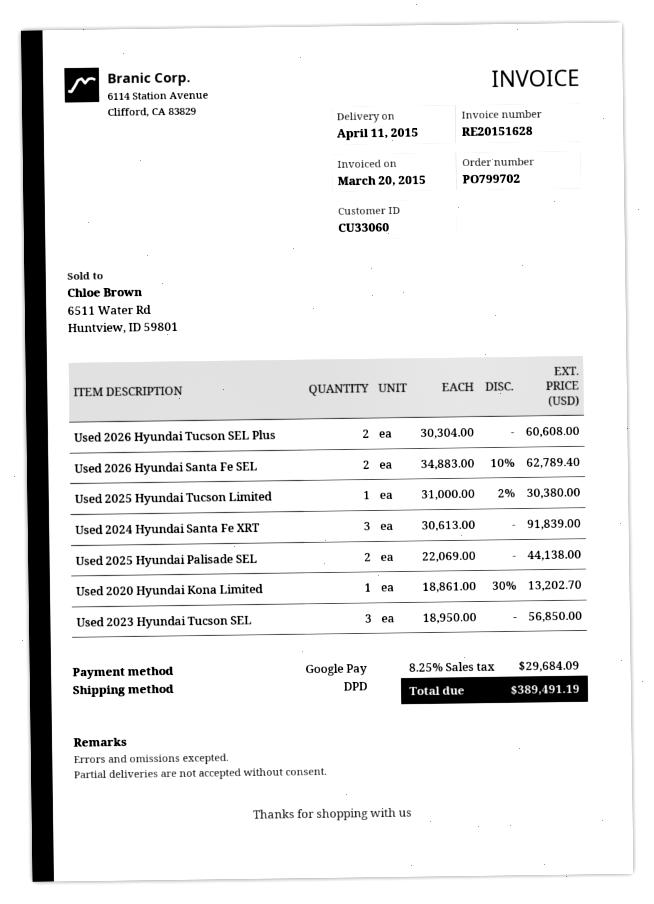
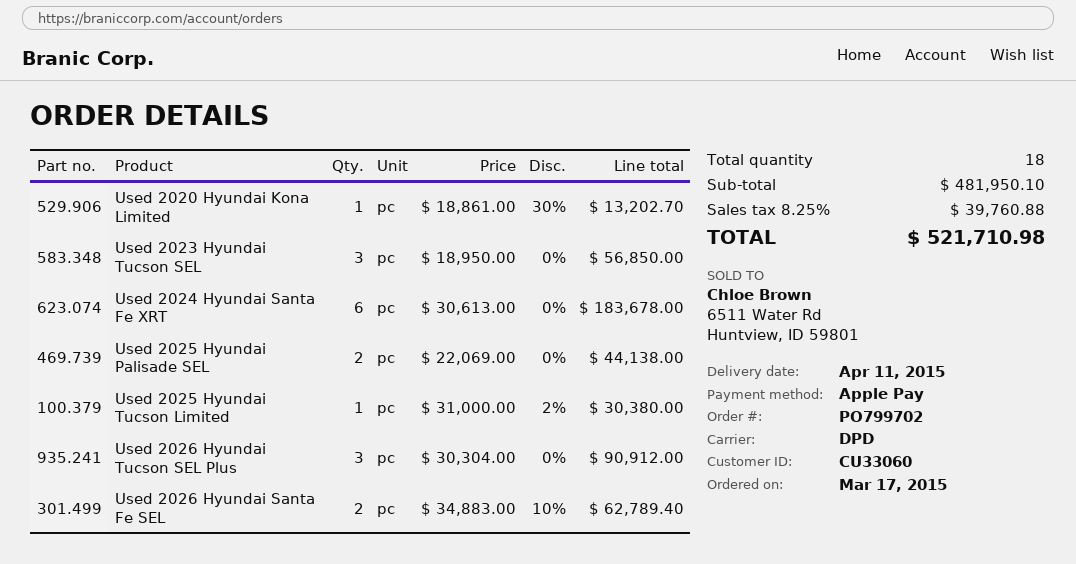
payment method: Google Pay -> Apple Pay
Used 2026 Hyundai Tucson SEL Plus: 2 x 30304.00 = 60608.00 -> 3 x 30304.00 = 90912.00
Used 2024 Hyundai Santa Fe XRT: 3 x 30613.00 = 91839.00 -> 6 x 30613.00 = 183678.00
tax: 8.25% = 29684.09 -> 8.25% = 39760.88
total: 389491.19 -> 521710.98

